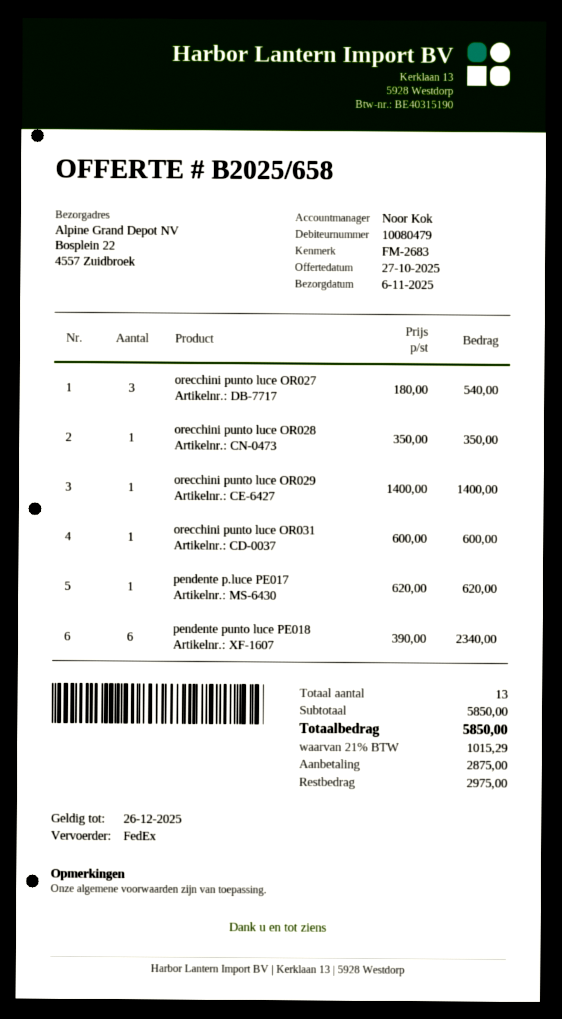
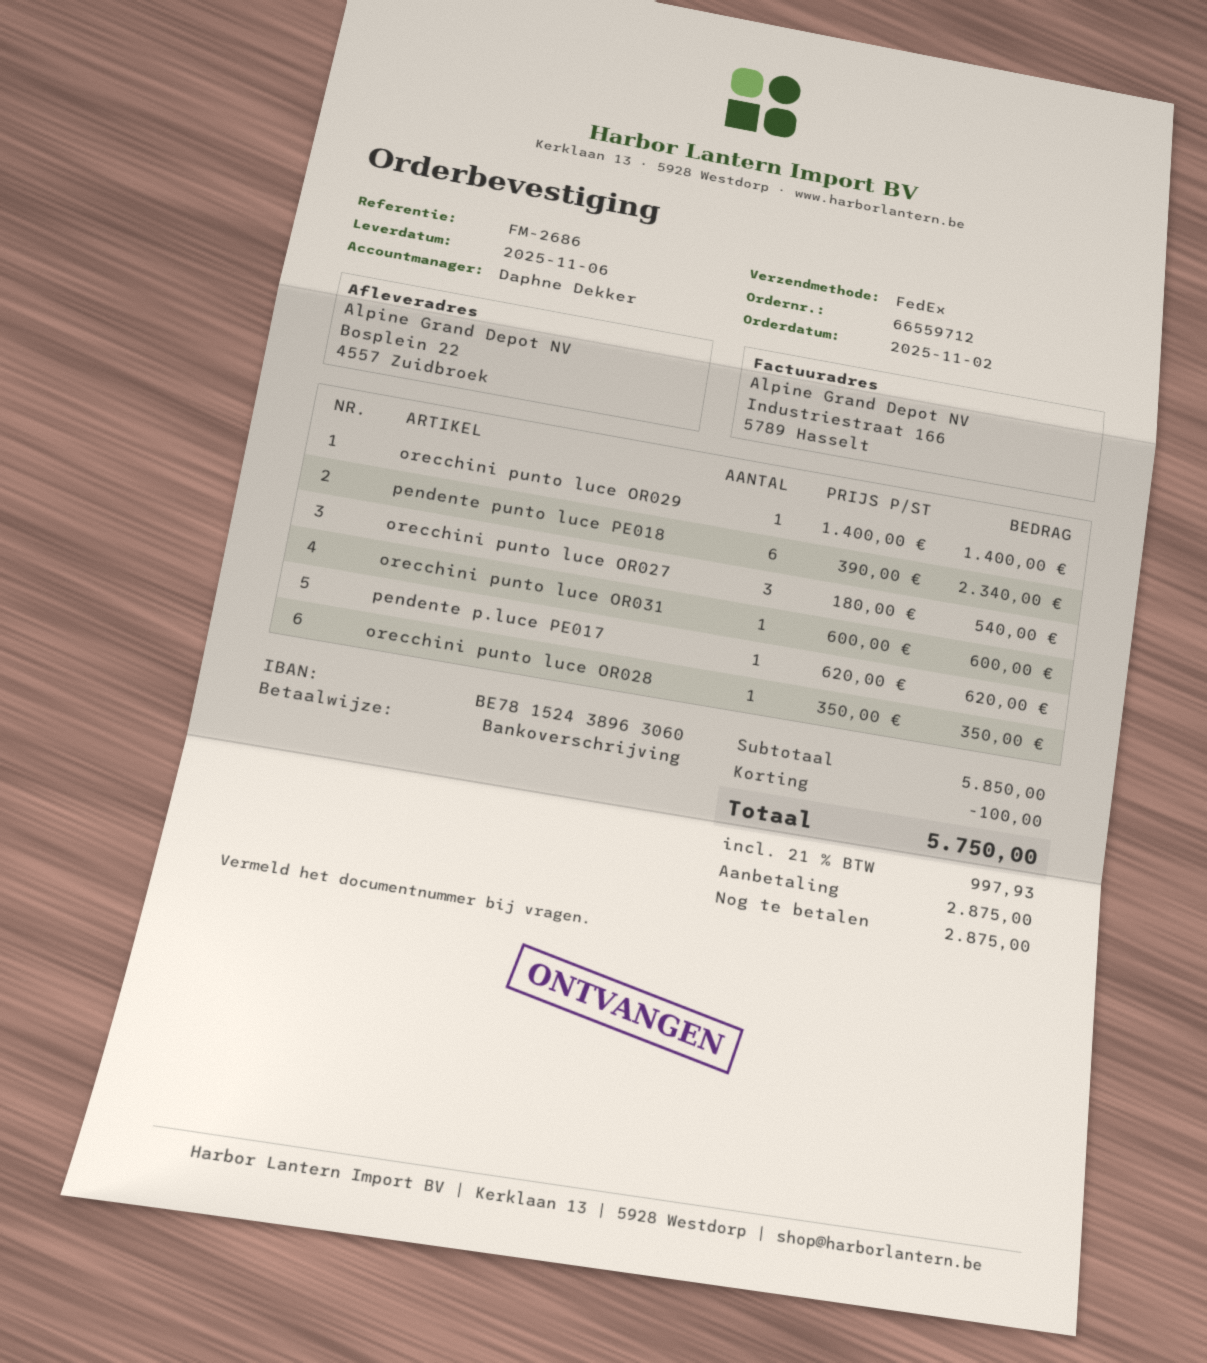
reference: FM-2683 -> FM-2686
sales rep: Noor Kok -> Daphne Dekker
discount: none -> 100.00
tax: 21% = 1015.29 -> 21% = 997.93
total: 5850.00 -> 5750.00
balance: 2975.00 -> 2875.00

